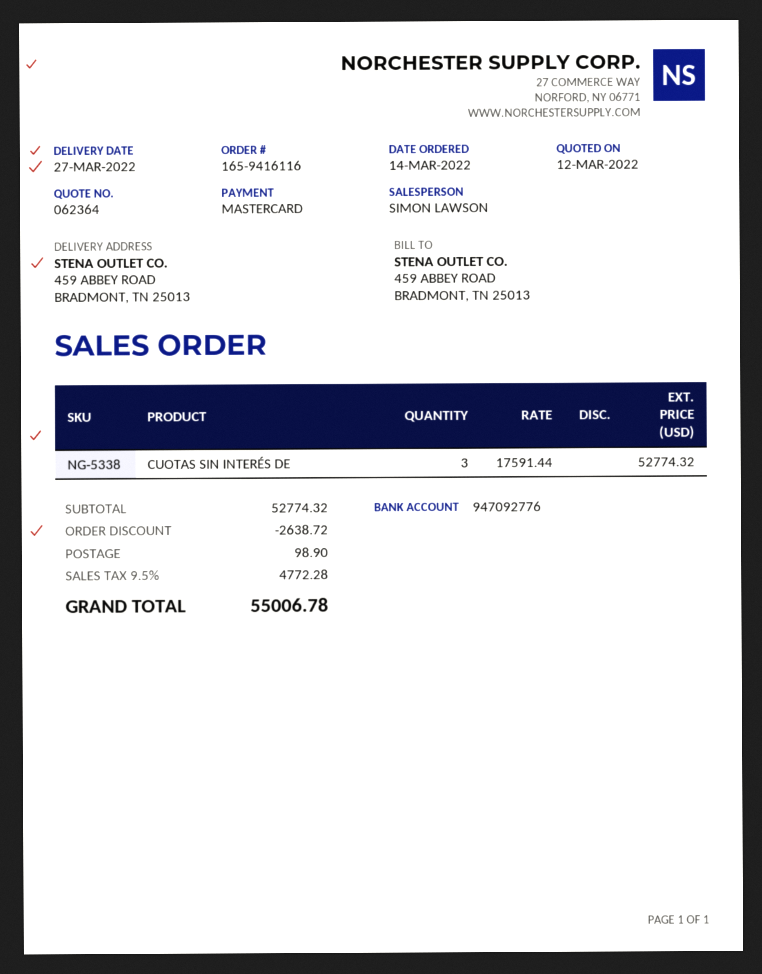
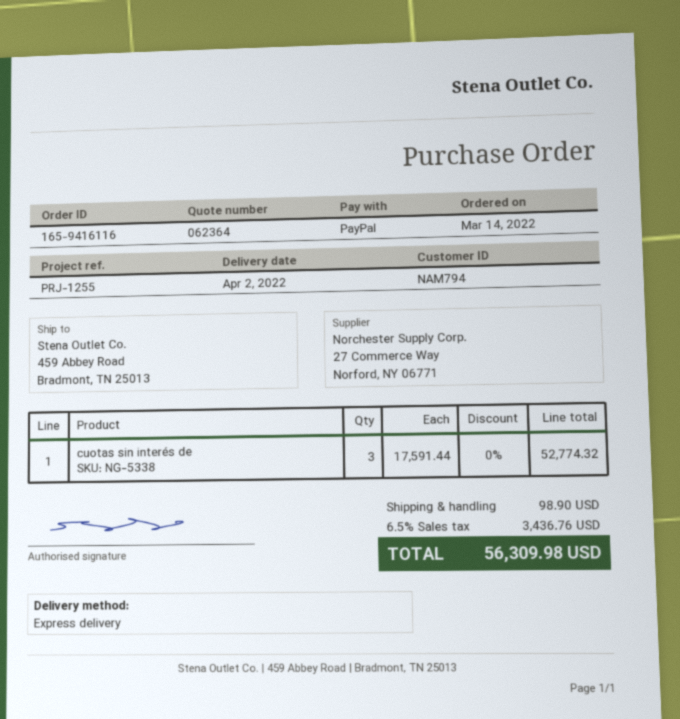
delivery date: 2022-03-27 -> 2022-04-02
payment method: Mastercard -> PayPal
discount: 2638.72 -> none
tax: 9.5% = 4772.28 -> 6.5% = 3436.76
total: 55006.78 -> 56309.98

